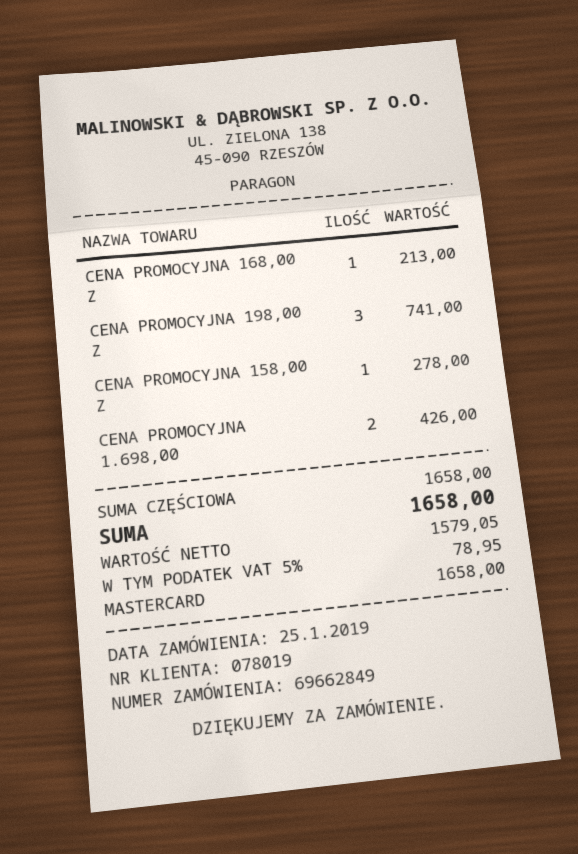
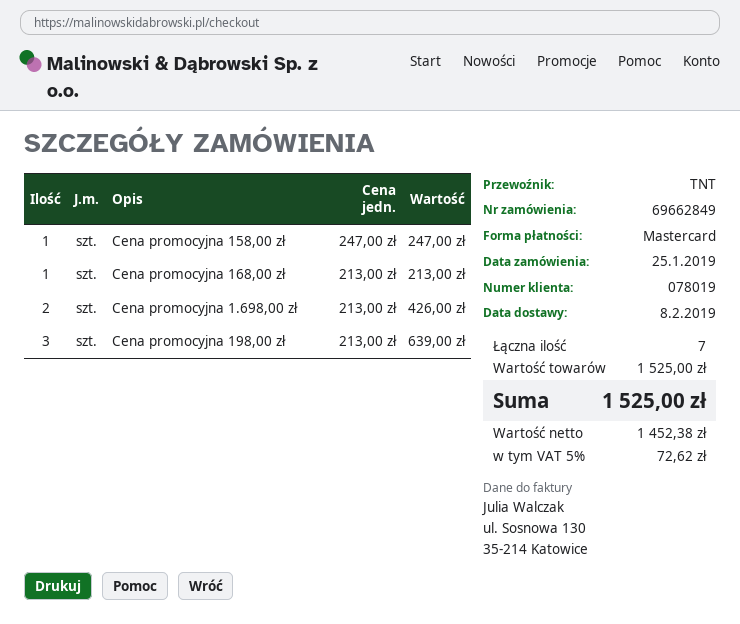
CENA PROMOCYJNA 198,00 Z: 3 for 741.00 -> 3 for 639.00
CENA PROMOCYJNA 158,00 Z: 1 for 278.00 -> 1 for 247.00
subtotal: 1658.00 -> 1525.00
net: 1579.05 -> 1452.38
tax: 5% = 78.95 -> 5% = 72.62
total: 1658.00 -> 1525.00

